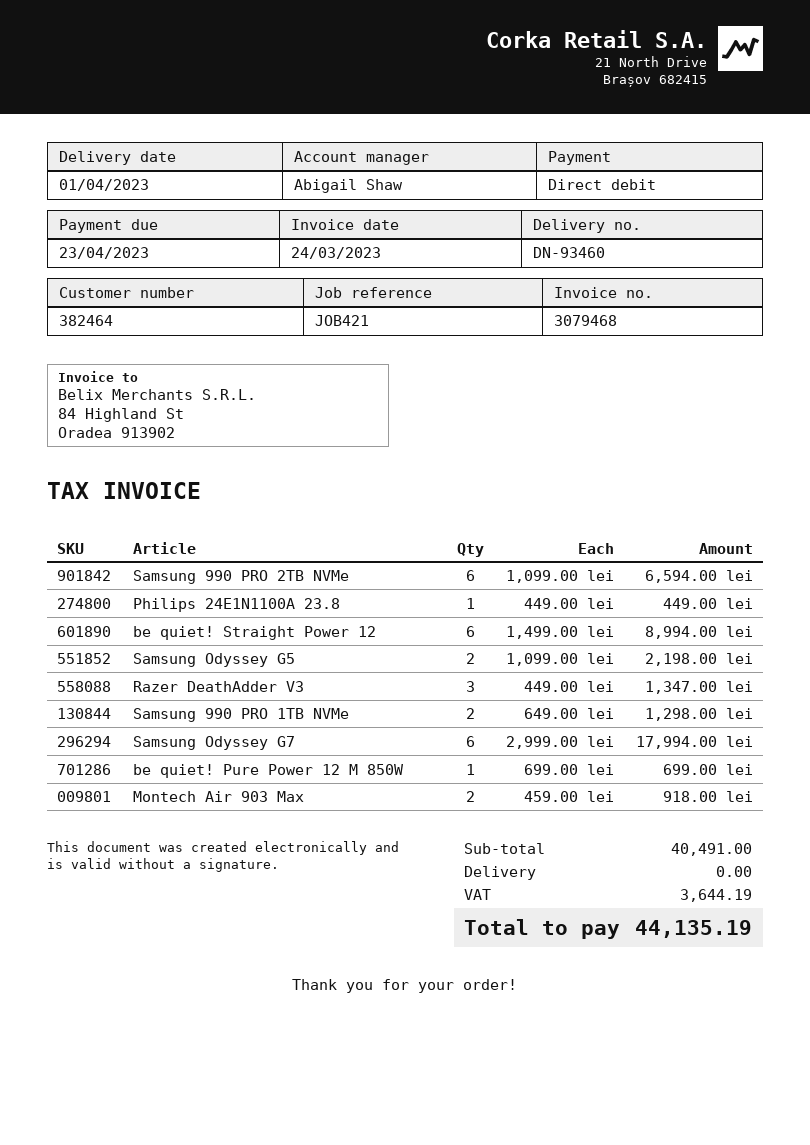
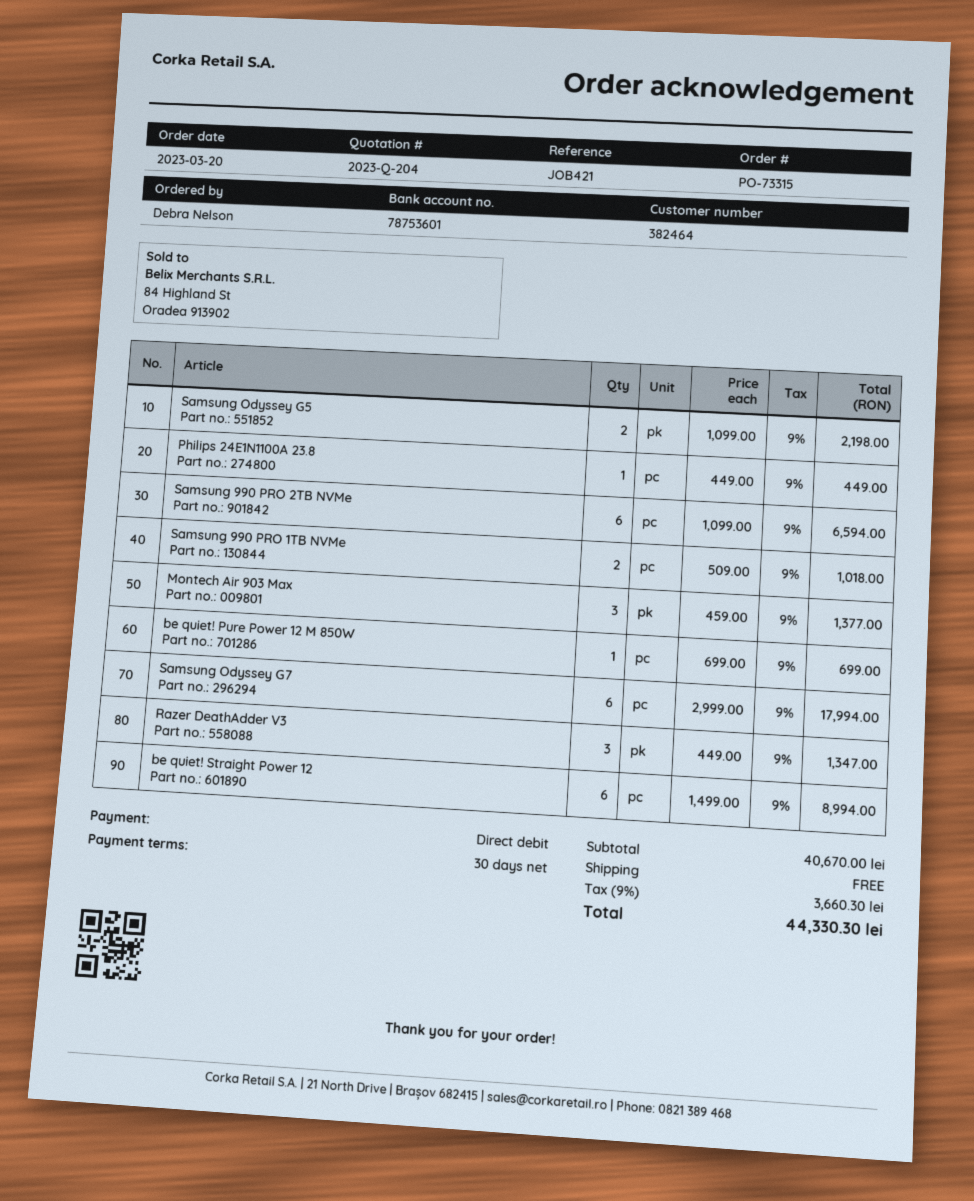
Samsung 990 PRO 1TB NVMe: 2 x 649.00 = 1298.00 -> 2 x 509.00 = 1018.00
Montech Air 903 Max: 2 x 459.00 = 918.00 -> 3 x 459.00 = 1377.00
subtotal: 40491.00 -> 40670.00
tax: 3644.19 -> 3660.30
total: 44135.19 -> 44330.30

